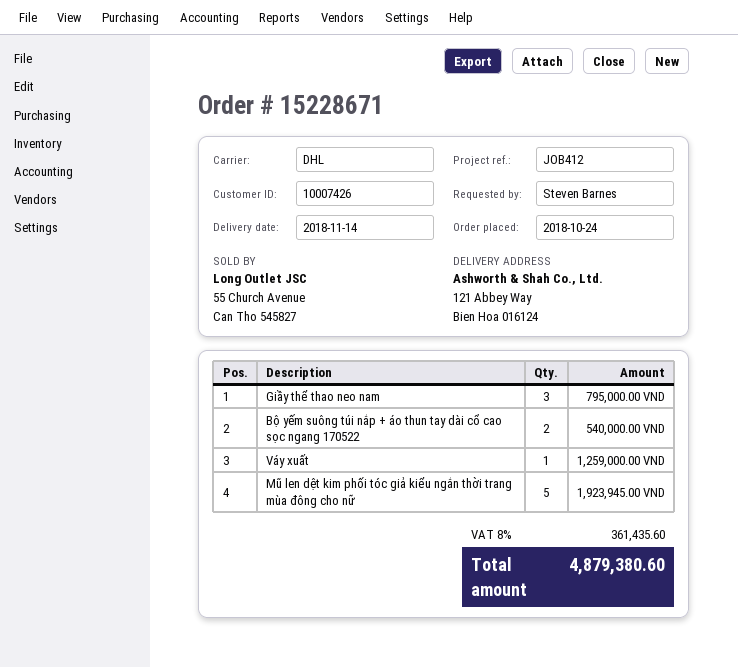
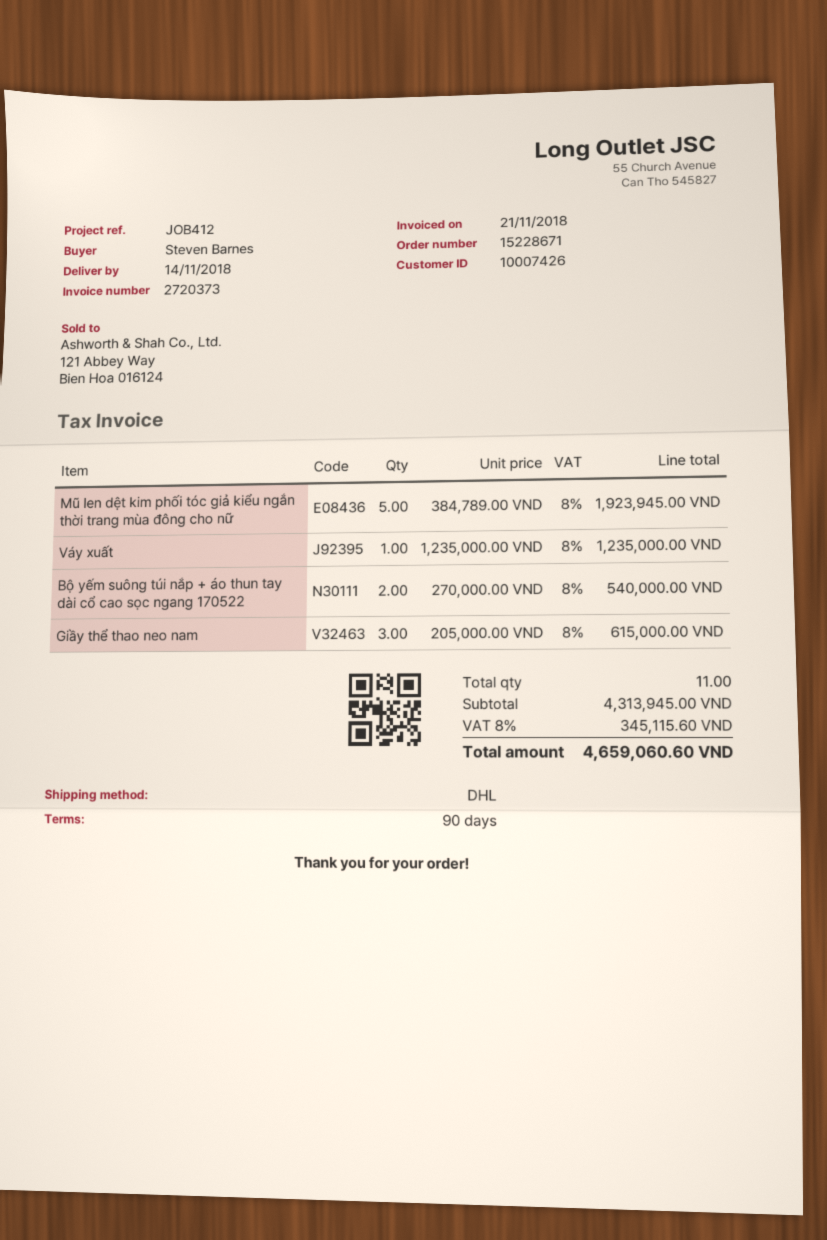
Giầy thể thao neo nam: 3 for 795000.00 -> 3 for 615000.00
Váy xuất: 1 for 1259000.00 -> 1 for 1235000.00
tax: 8% = 361435.60 -> 8% = 345115.60
total: 4879380.60 -> 4659060.60

